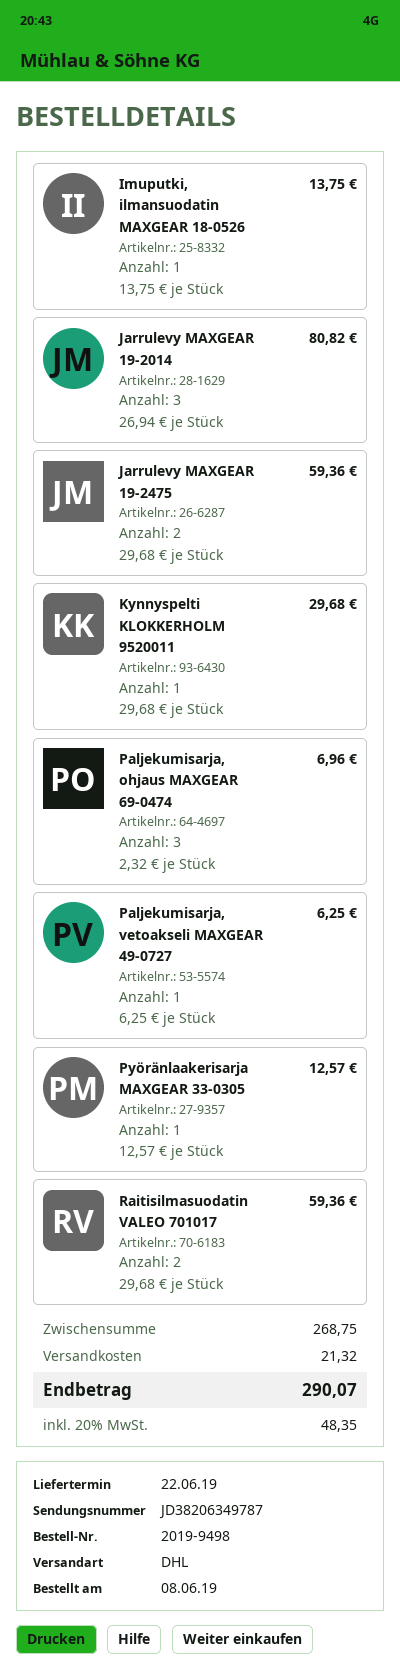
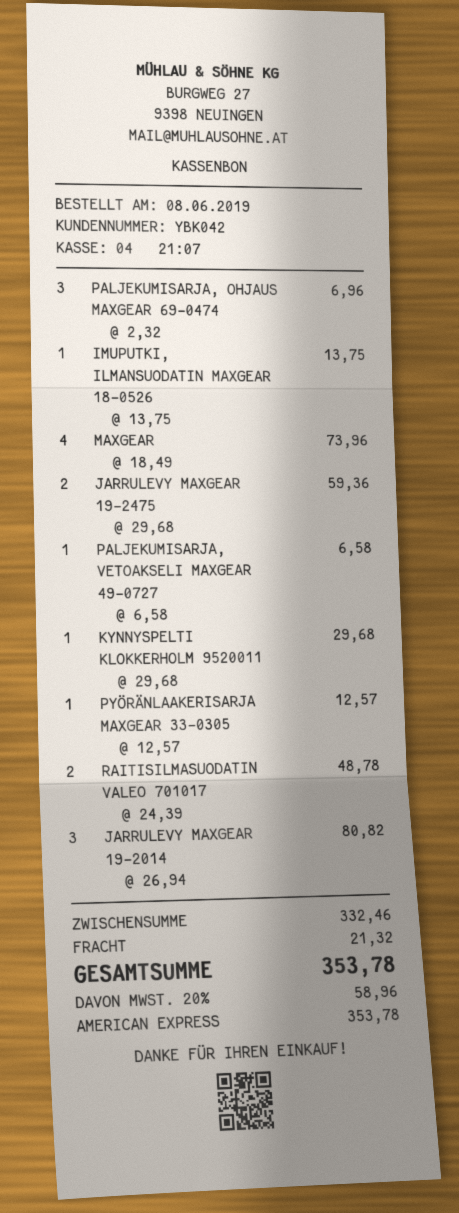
Paljekumisarja, vetoakseli MAXGEAR 49-0727: 1 x 6.25 = 6.25 -> 1 x 6.58 = 6.58
Raitisilmasuodatin VALEO 701017: 2 x 29.68 = 59.36 -> 2 x 24.39 = 48.78
MAXGEAR: none -> 4 x 18.49 = 73.96
subtotal: 268.75 -> 332.46
tax: 20% = 48.35 -> 20% = 58.96
total: 290.07 -> 353.78

